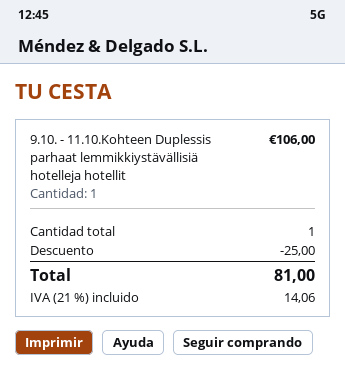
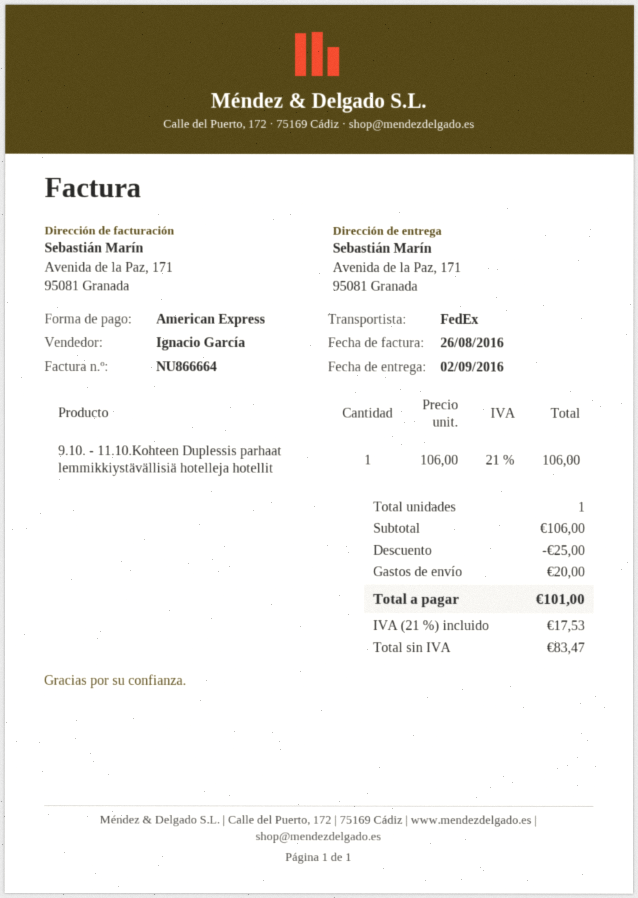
shipping: none -> 20.00
tax: 21% = 14.06 -> 21% = 17.53
total: 81.00 -> 101.00

